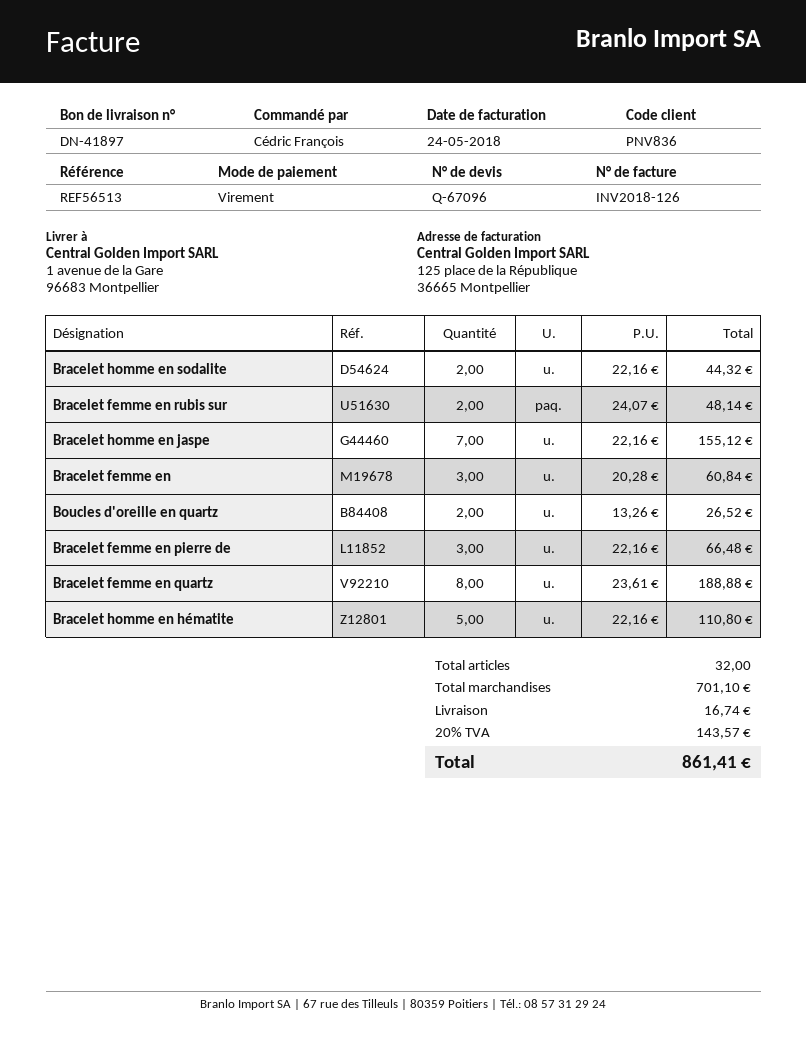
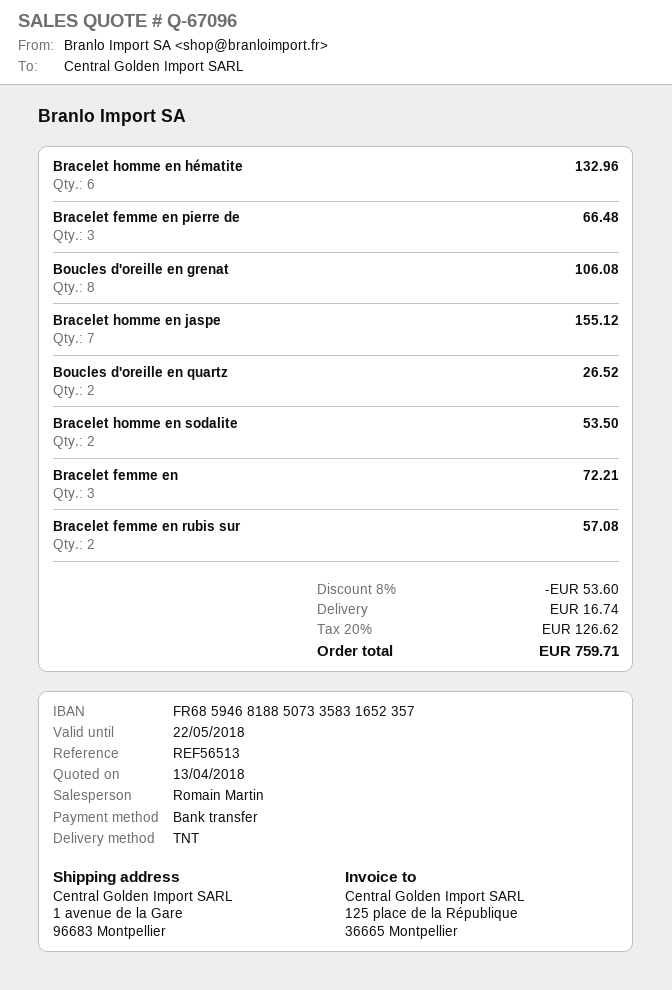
Bracelet homme en sodalite: 2 for 44.32 -> 2 for 53.50
Bracelet femme en rubis sur: 2 for 48.14 -> 2 for 57.08
Bracelet femme en: 3 for 60.84 -> 3 for 72.21
Bracelet femme en quartz: 8 for 188.88 -> none
Bracelet homme en hématite: 5 for 110.80 -> 6 for 132.96
Boucles d'oreille en grenat: none -> 8 for 106.08
discount: none -> 8% = 53.60
tax: 20% = 143.57 -> 20% = 126.62
total: 861.41 -> 759.71

